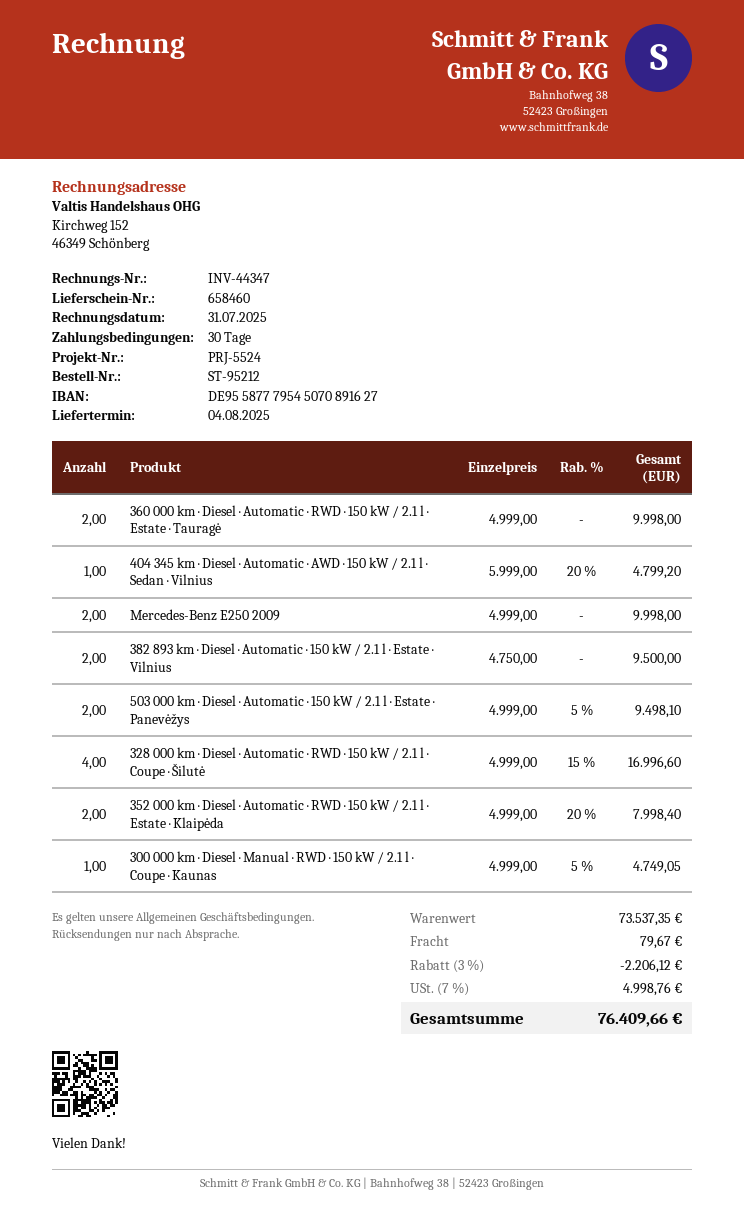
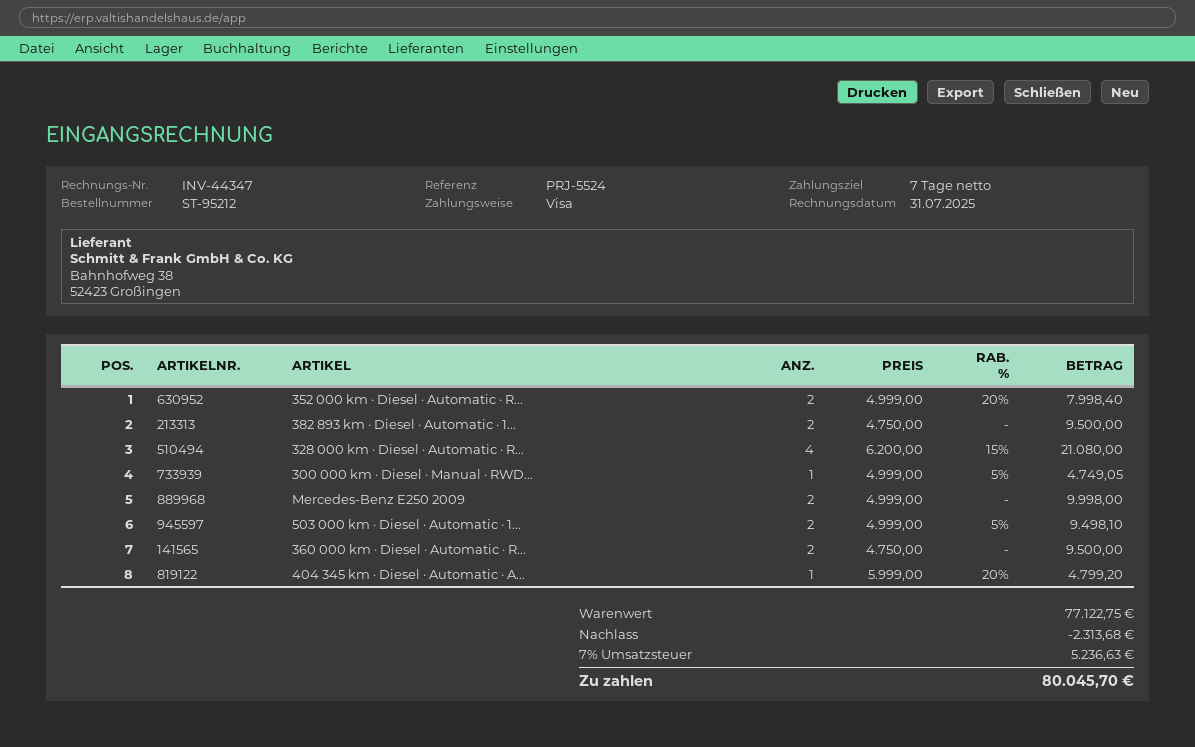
payment terms: 30 days -> 7 days
360 000 km · Diesel · Automatic · RWD · 150 kW / 2.1 l · Estate · Tauragė: 2 x 4999.00 = 9998.00 -> 2 x 4750.00 = 9500.00
328 000 km · Diesel · Automatic · RWD · 150 kW / 2.1 l · Coupe · Šilutė: 4 x 4999.00 - 15% = 16996.60 -> 4 x 6200.00 - 15% = 21080.00
subtotal: 73537.35 -> 77122.75
discount: 2206.12 -> 2313.68
shipping: 79.67 -> none
tax: 7% = 4998.76 -> 7% = 5236.63
total: 76409.66 -> 80045.70

